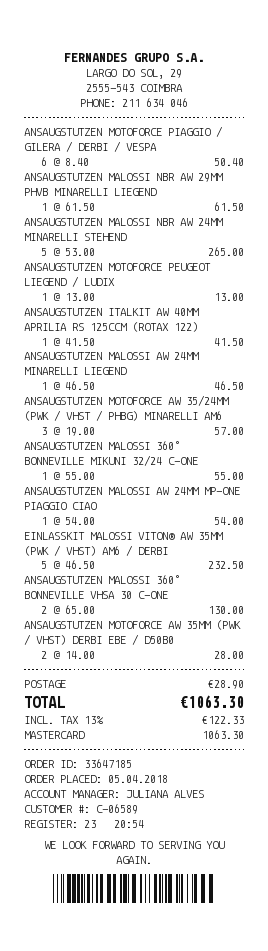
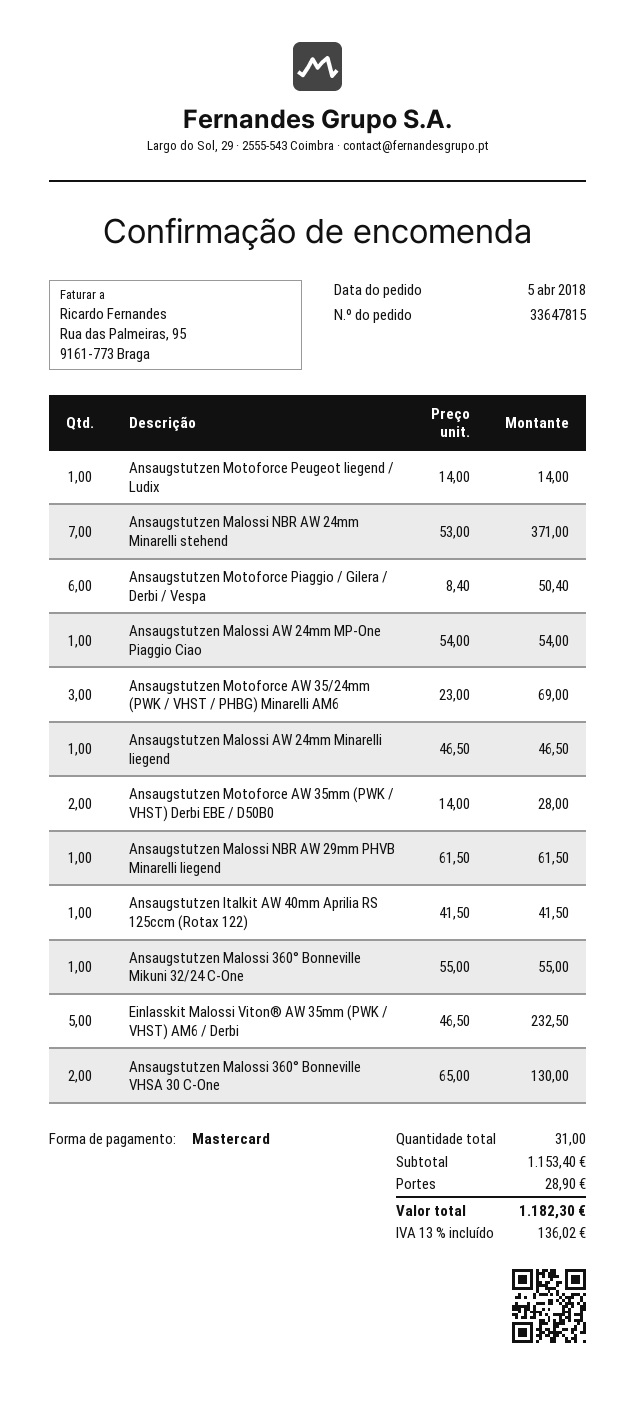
order number: 33647185 -> 33647815
ANSAUGSTUTZEN MALOSSI NBR AW 24MM MINARELLI STEHEND: 5 x 53.00 = 265.00 -> 7 x 53.00 = 371.00
ANSAUGSTUTZEN MOTOFORCE PEUGEOT LIEGEND / LUDIX: 1 x 13.00 = 13.00 -> 1 x 14.00 = 14.00
ANSAUGSTUTZEN MOTOFORCE AW 35/24MM (PWK / VHST / PHBG) MINARELLI AM6: 3 x 19.00 = 57.00 -> 3 x 23.00 = 69.00
tax: 13% = 122.33 -> 13% = 136.02
total: 1063.30 -> 1182.30

